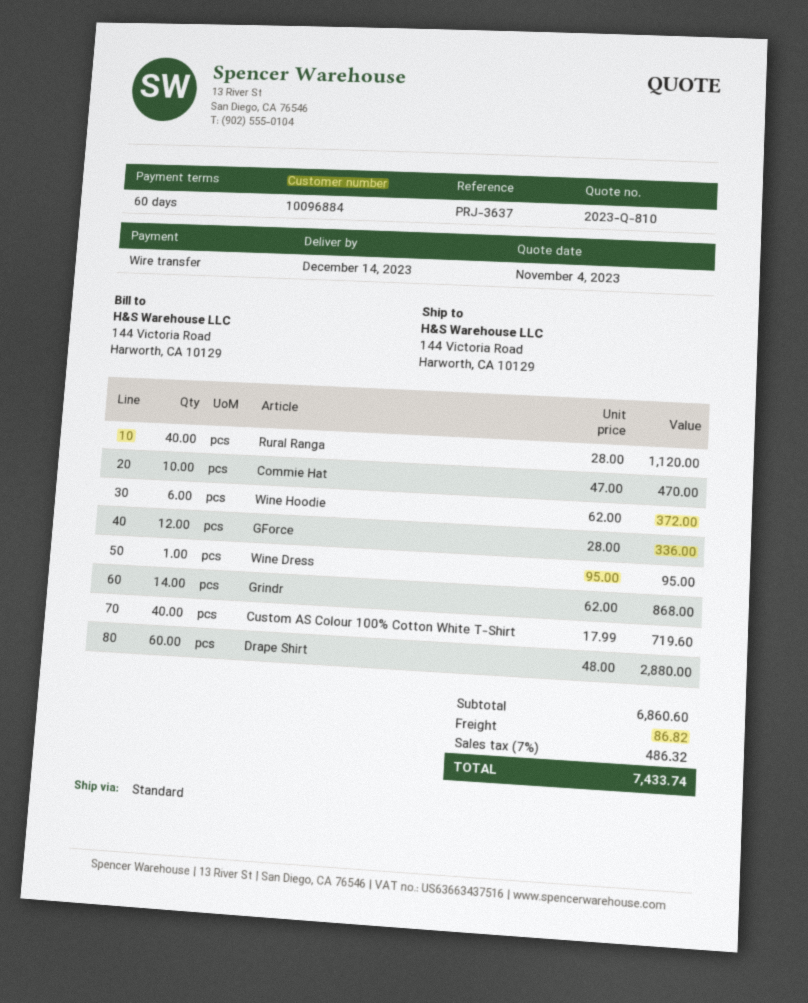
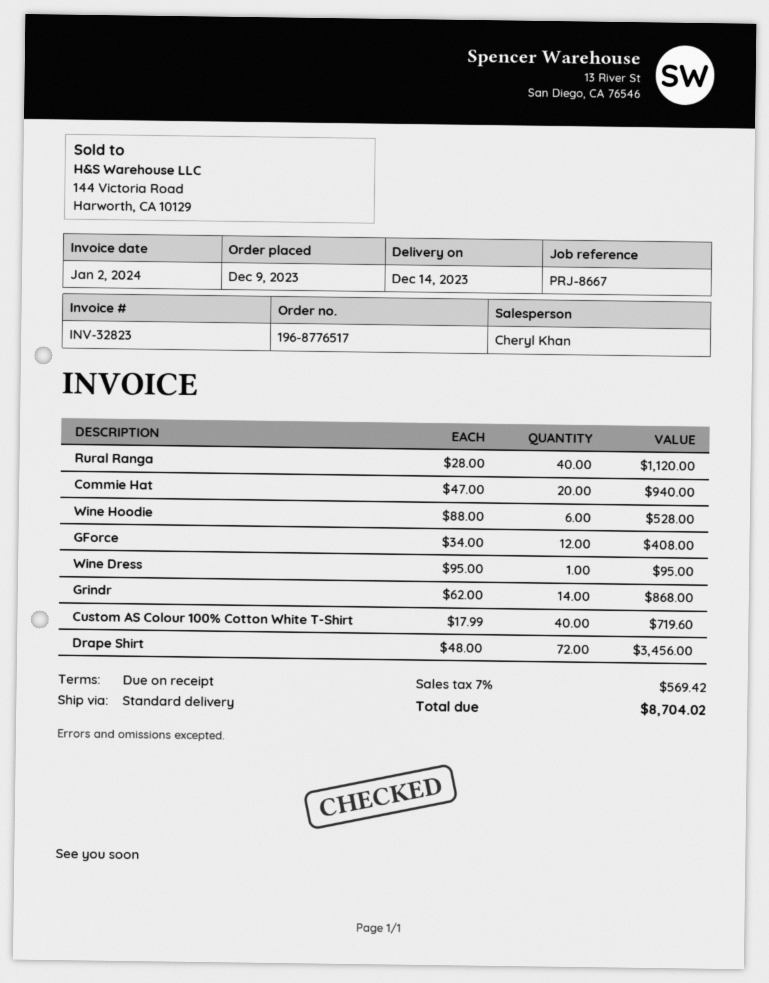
payment terms: 60 days -> on receipt
reference: PRJ-3637 -> PRJ-8667
Commie Hat: 10 x 47.00 = 470.00 -> 20 x 47.00 = 940.00
Wine Hoodie: 6 x 62.00 = 372.00 -> 6 x 88.00 = 528.00
GForce: 12 x 28.00 = 336.00 -> 12 x 34.00 = 408.00
Drape Shirt: 60 x 48.00 = 2880.00 -> 72 x 48.00 = 3456.00
shipping: 86.82 -> none
tax: 7% = 486.32 -> 7% = 569.42
total: 7433.74 -> 8704.02

